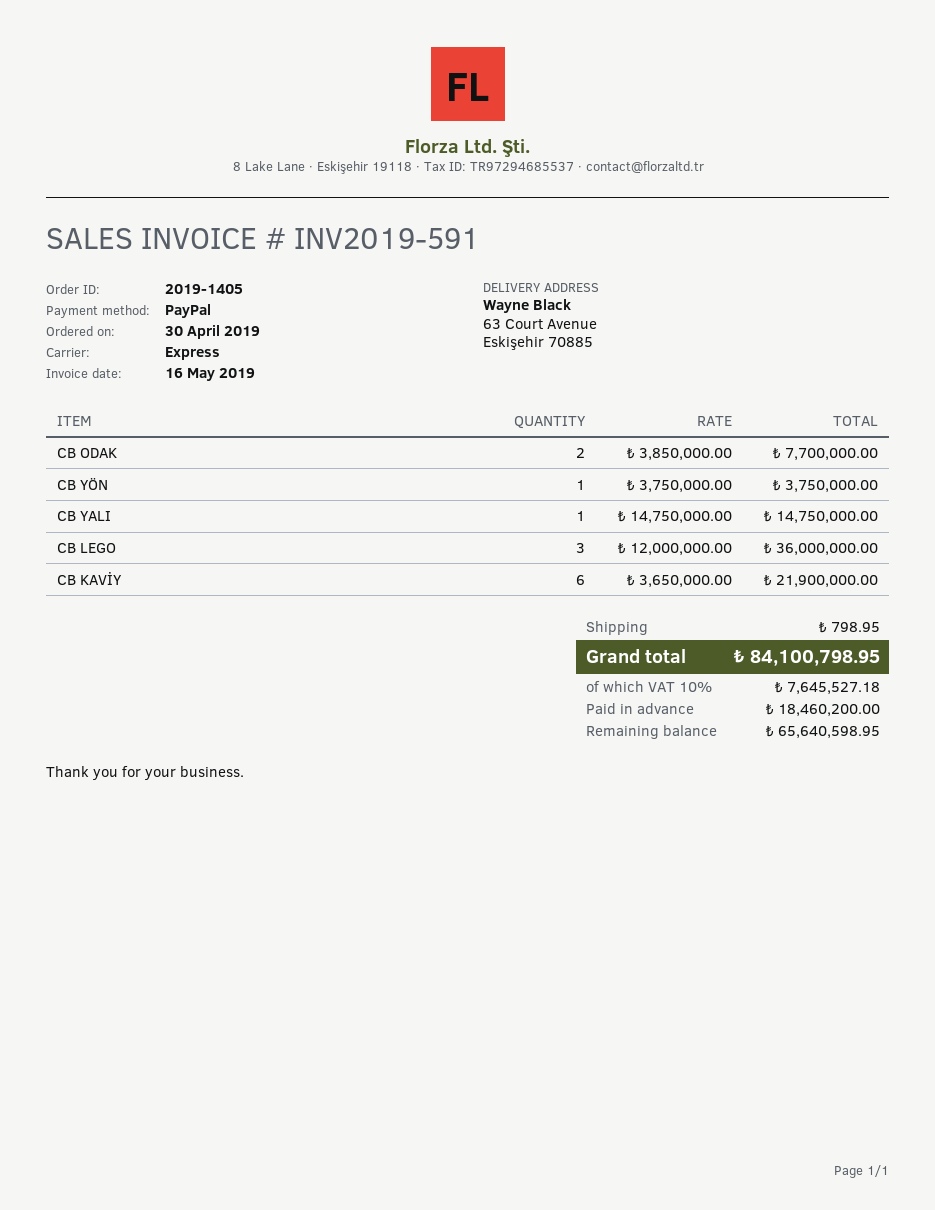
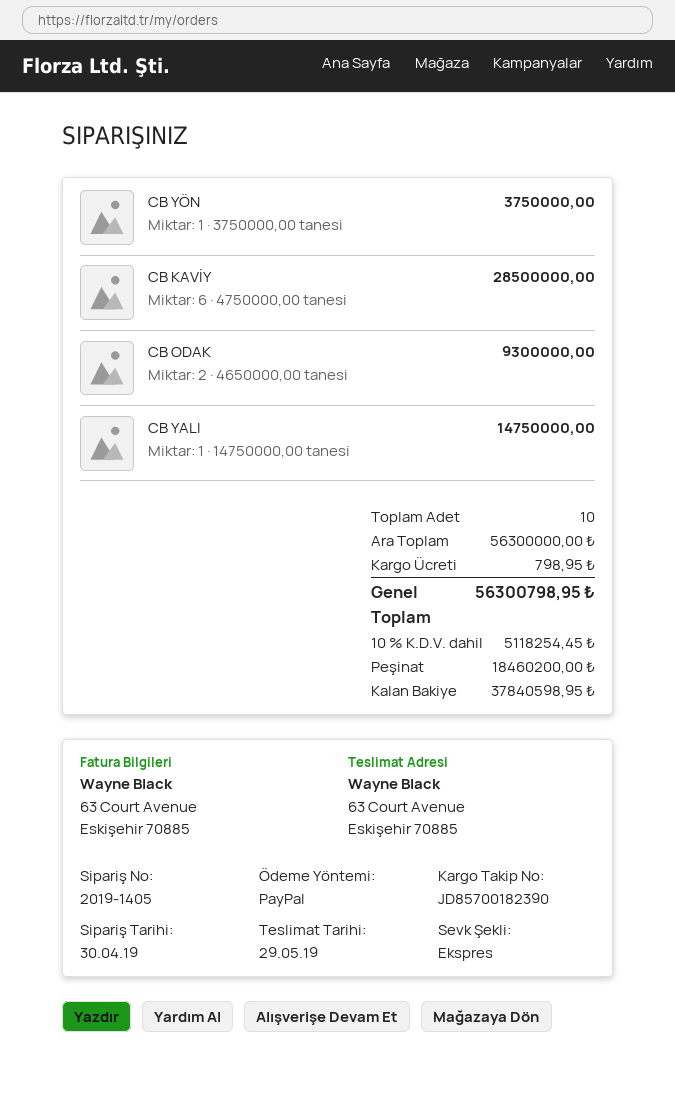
CB ODAK: 2 x 3850000.00 = 7700000.00 -> 2 x 4650000.00 = 9300000.00
CB LEGO: 3 x 12000000.00 = 36000000.00 -> none
CB KAVİY: 6 x 3650000.00 = 21900000.00 -> 6 x 4750000.00 = 28500000.00
tax: 10% = 7645527.18 -> 10% = 5118254.45
total: 84100798.95 -> 56300798.95
balance: 65640598.95 -> 37840598.95

